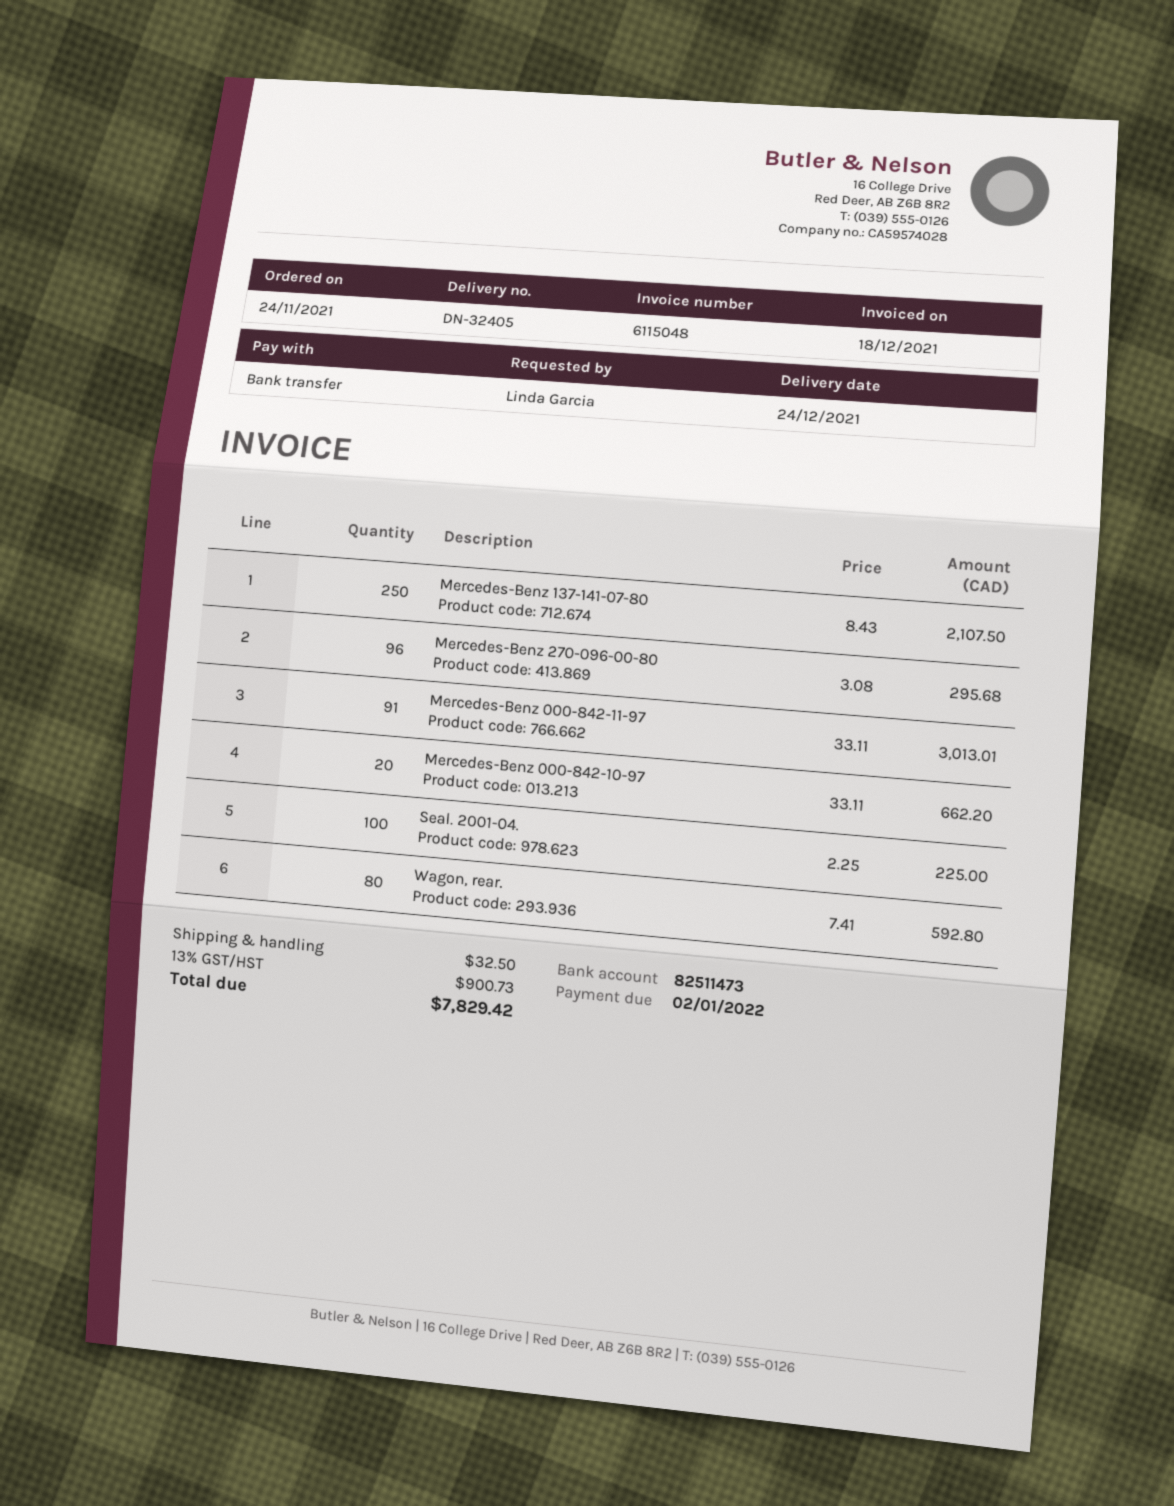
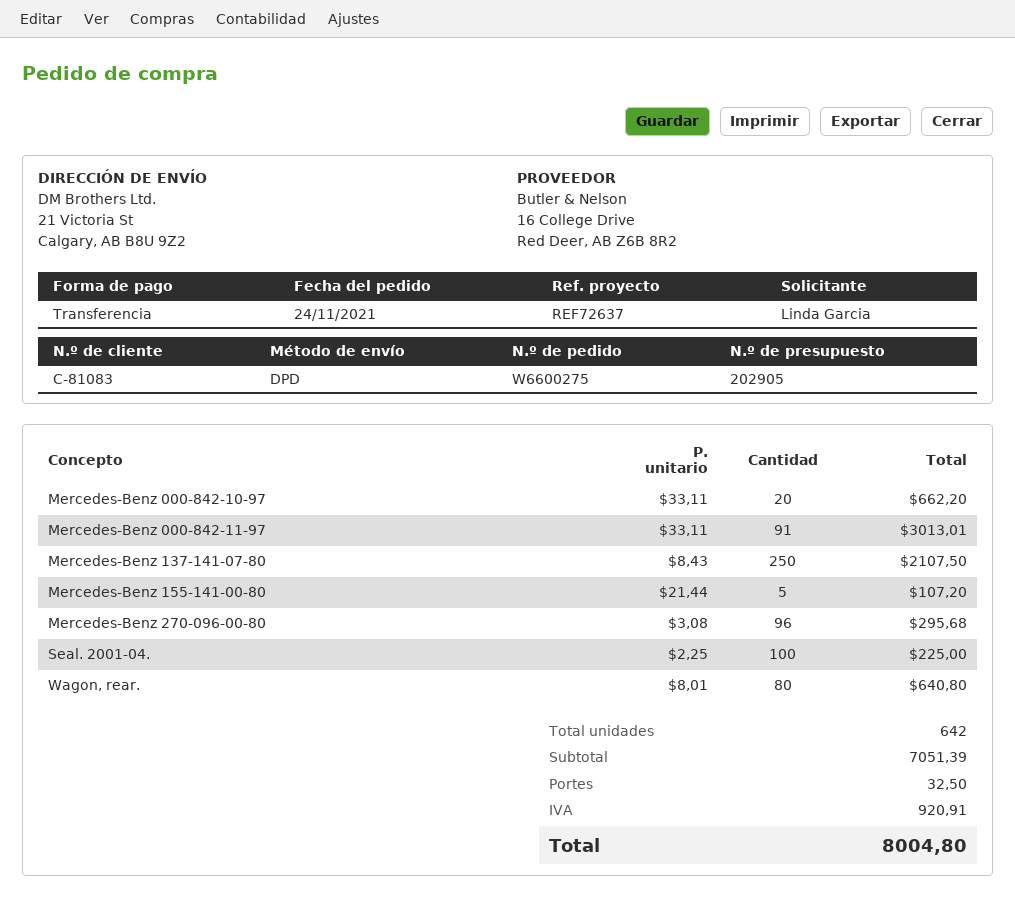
Wagon, rear.: 80 x 7.41 = 592.80 -> 80 x 8.01 = 640.80
Mercedes-Benz 155-141-00-80: none -> 5 x 21.44 = 107.20
tax: 900.73 -> 920.91
total: 7829.42 -> 8004.80

